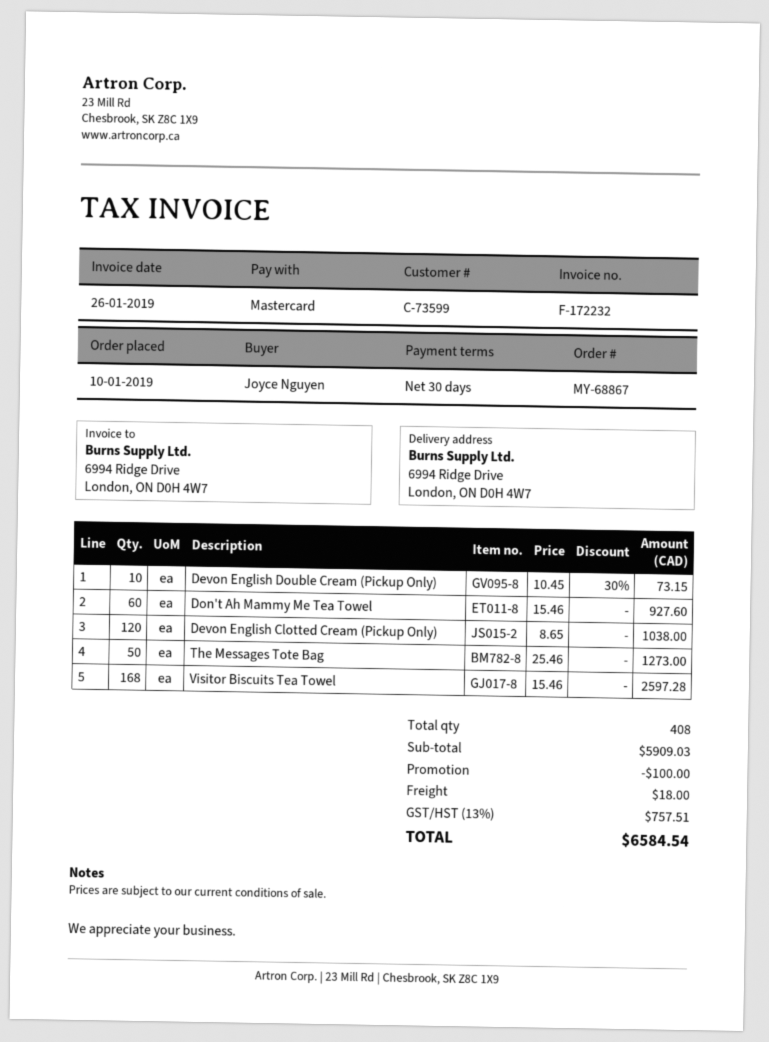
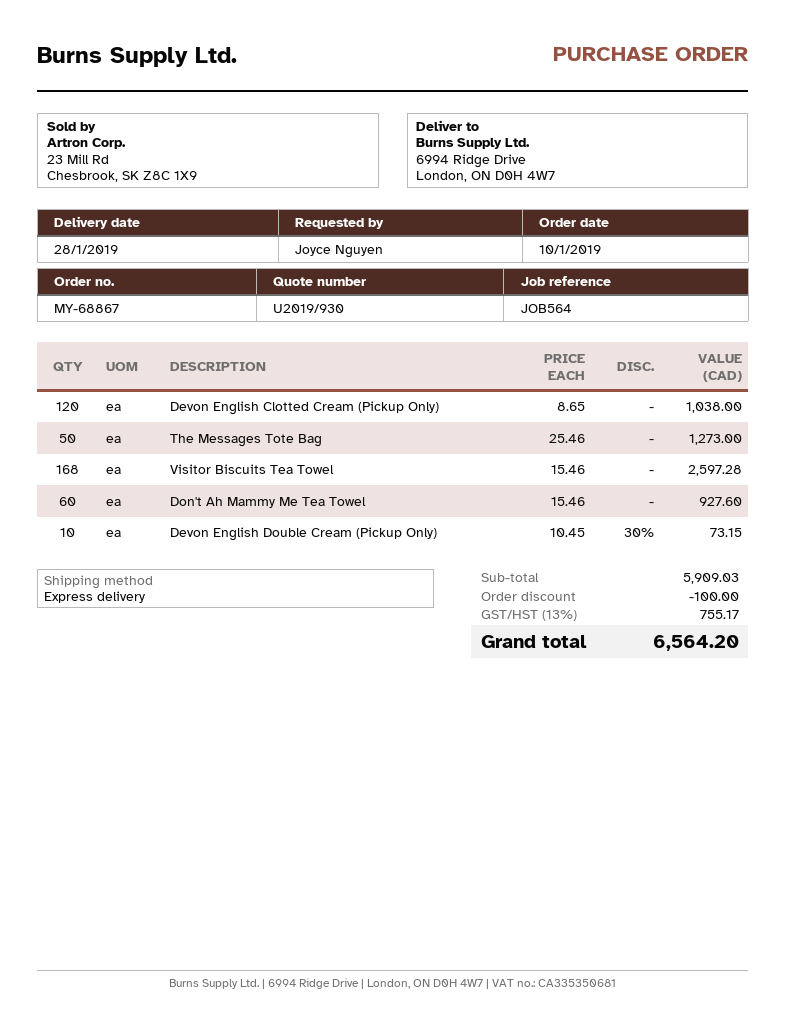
shipping: 18.00 -> none
tax: 13% = 757.51 -> 13% = 755.17
total: 6584.54 -> 6564.20

